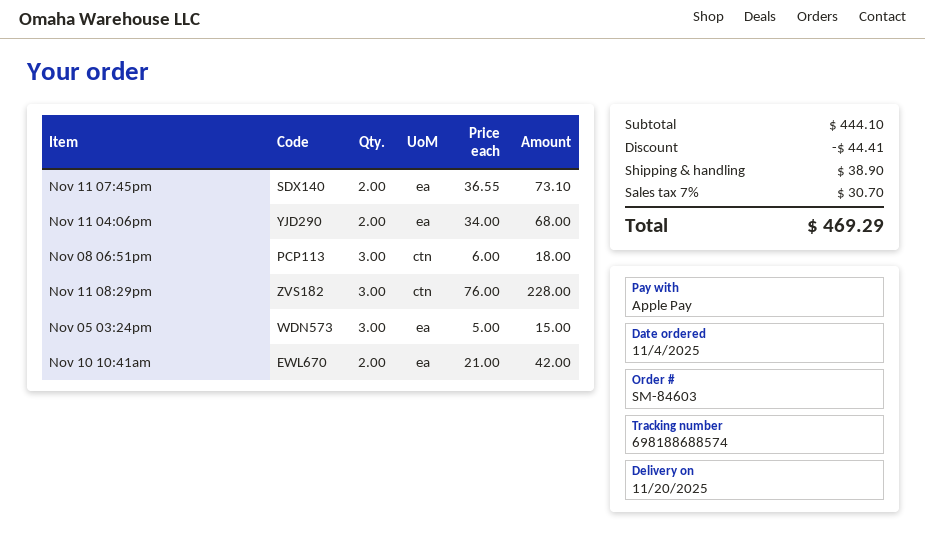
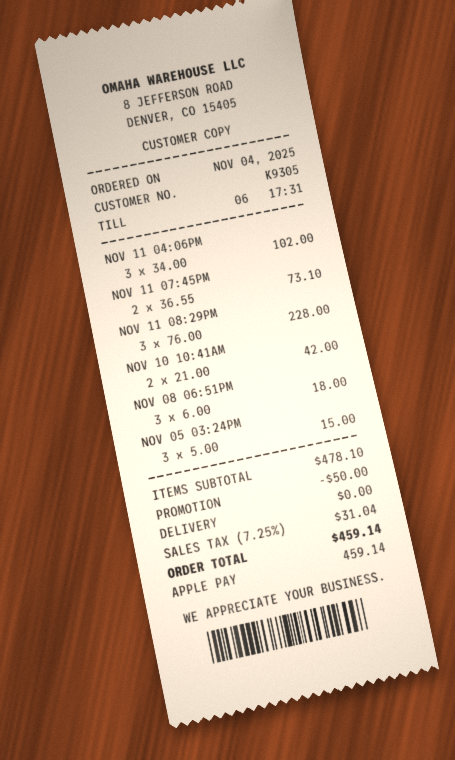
Nov 11 04:06pm: 2 x 34.00 = 68.00 -> 3 x 34.00 = 102.00
subtotal: 444.10 -> 478.10
discount: 44.41 -> 50.00
shipping: 38.90 -> 0.00
tax: 7% = 30.70 -> 7.25% = 31.04
total: 469.29 -> 459.14

